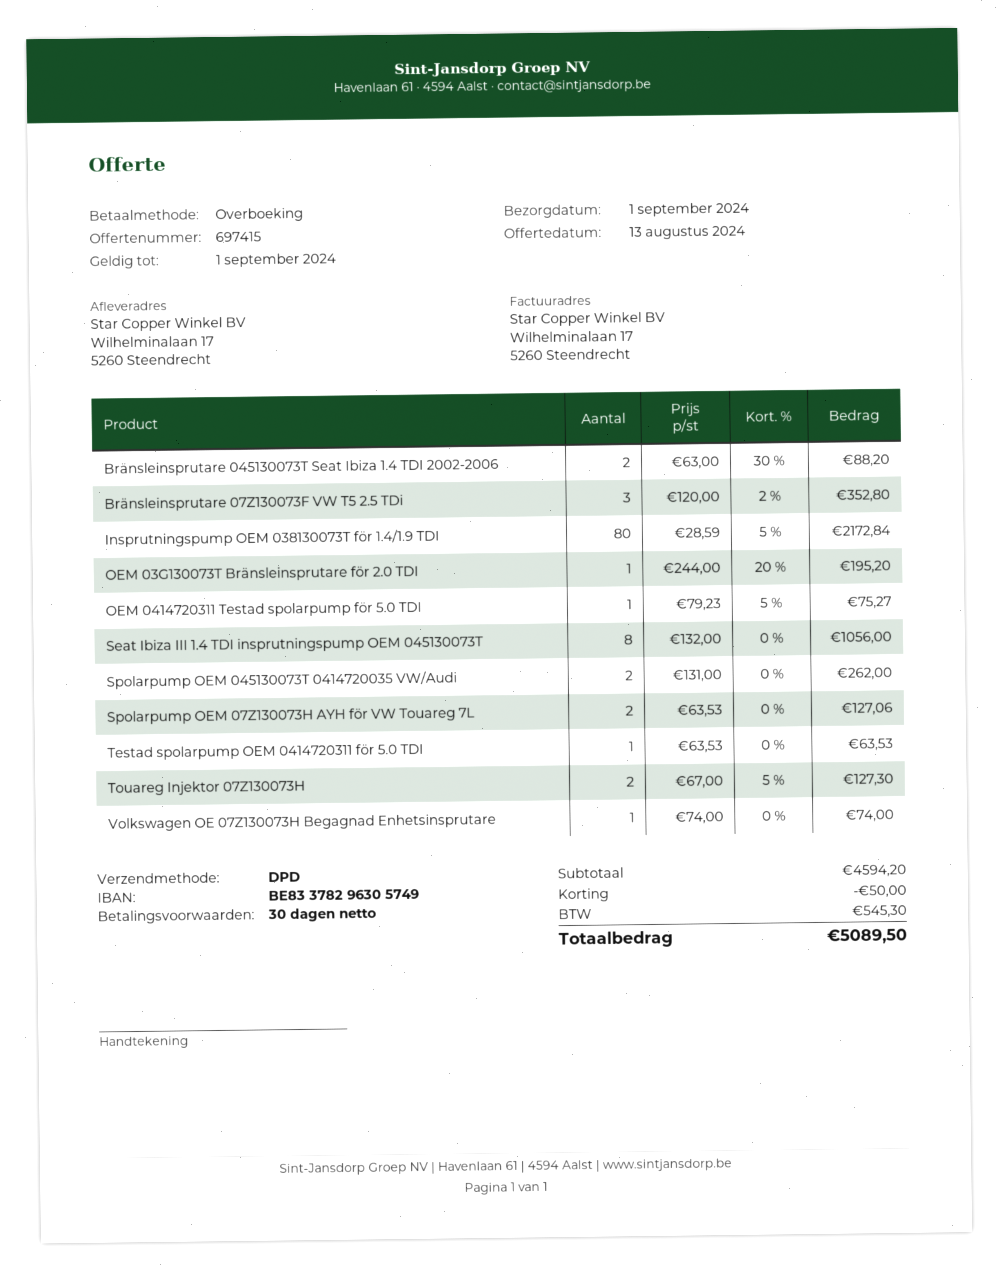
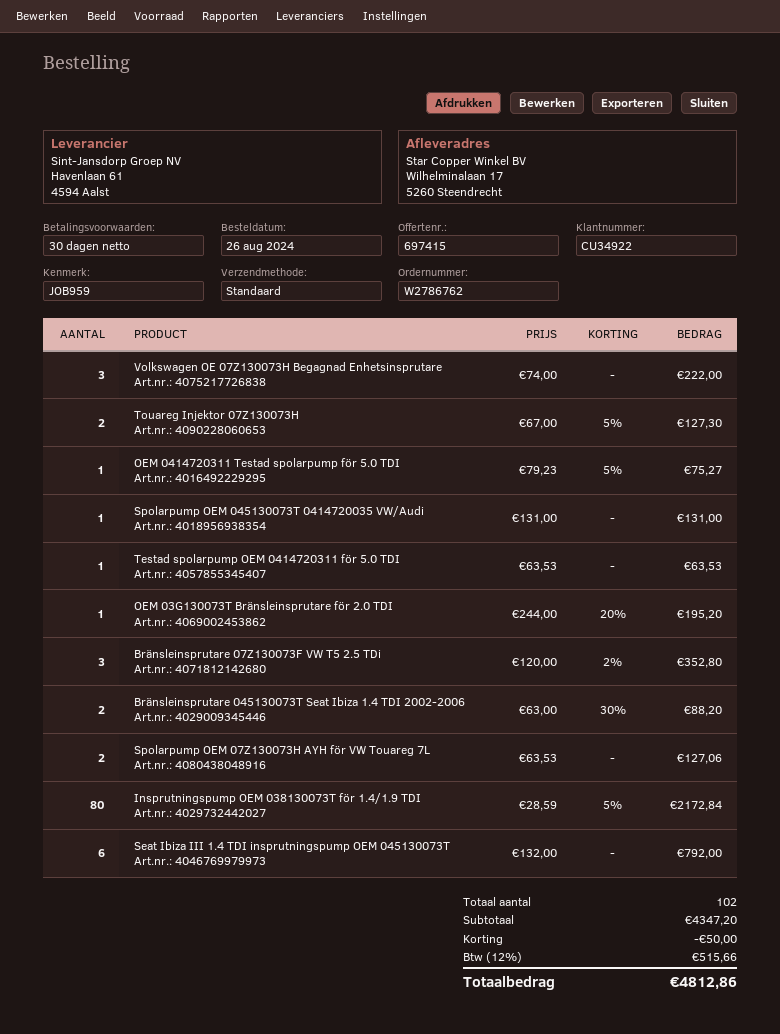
shipping method: DPD -> standard
Seat Ibiza III 1.4 TDI insprutningspump OEM 045130073T: 8 x 132.00 = 1056.00 -> 6 x 132.00 = 792.00
Spolarpump OEM 045130073T 0414720035 VW/Audi: 2 x 131.00 = 262.00 -> 1 x 131.00 = 131.00
Volkswagen OE 07Z130073H Begagnad Enhetsinsprutare: 1 x 74.00 = 74.00 -> 3 x 74.00 = 222.00
subtotal: 4594.20 -> 4347.20
tax: 545.30 -> 515.66
total: 5089.50 -> 4812.86

